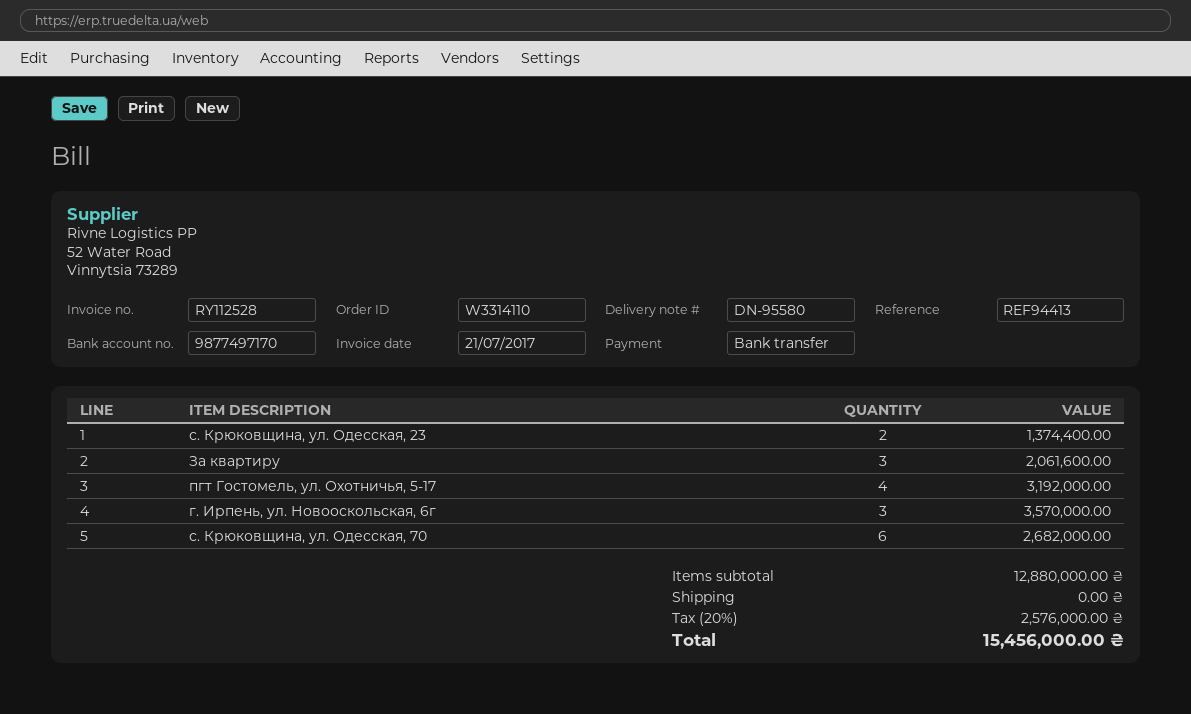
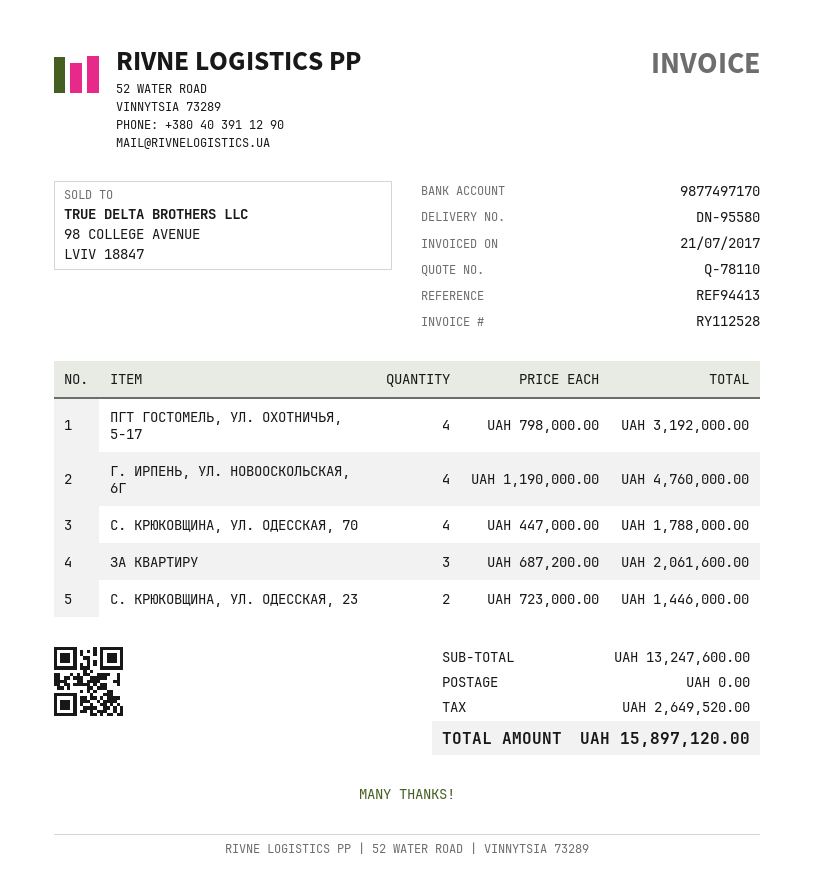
с. Крюковщина, ул. Одесская, 23: 2 for 1374400.00 -> 2 for 1446000.00
г. Ирпень, ул. Новооскольская, 6г: 3 for 3570000.00 -> 4 for 4760000.00
с. Крюковщина, ул. Одесская, 70: 6 for 2682000.00 -> 4 for 1788000.00
subtotal: 12880000.00 -> 13247600.00
tax: 2576000.00 -> 2649520.00
total: 15456000.00 -> 15897120.00

